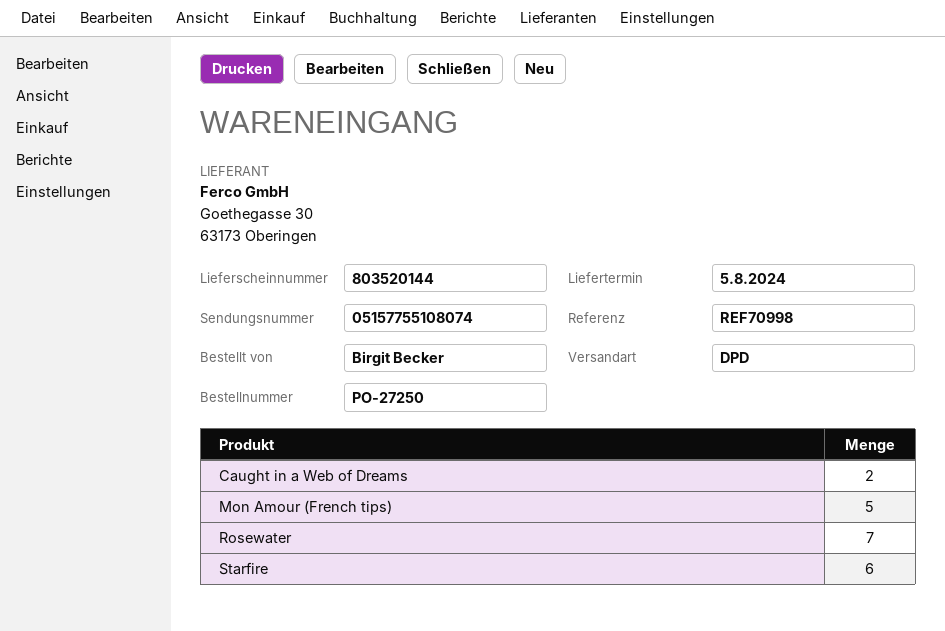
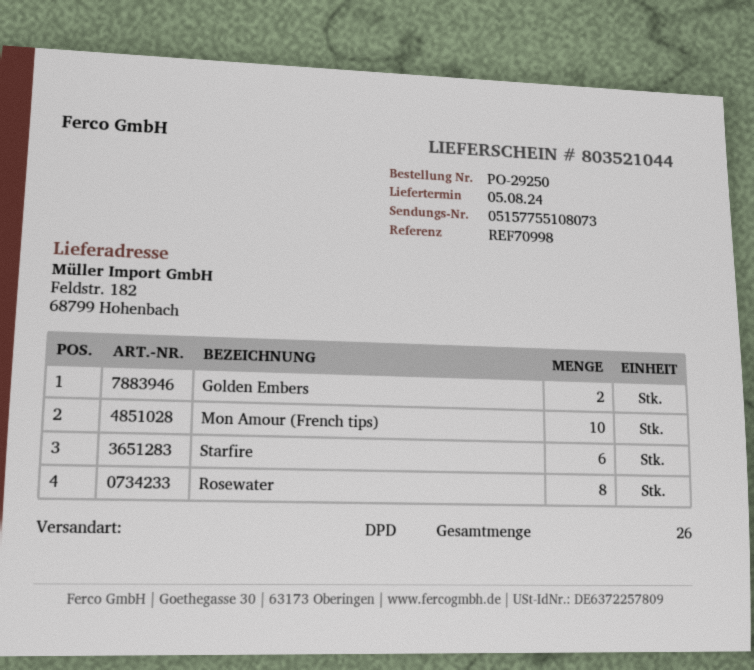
order number: PO-27250 -> PO-29250
delivery note number: 803520144 -> 803521044
tracking number: 05157755108074 -> 05157755108073
Caught in a Web of Dreams: 2 -> none
Mon Amour (French tips): 5 -> 10
Rosewater: 7 -> 8
Golden Embers: none -> 2

